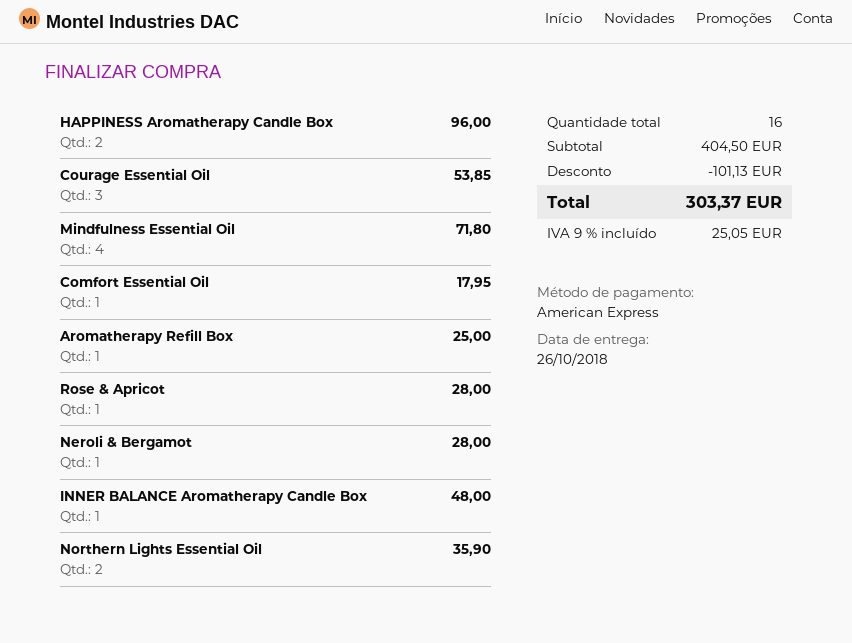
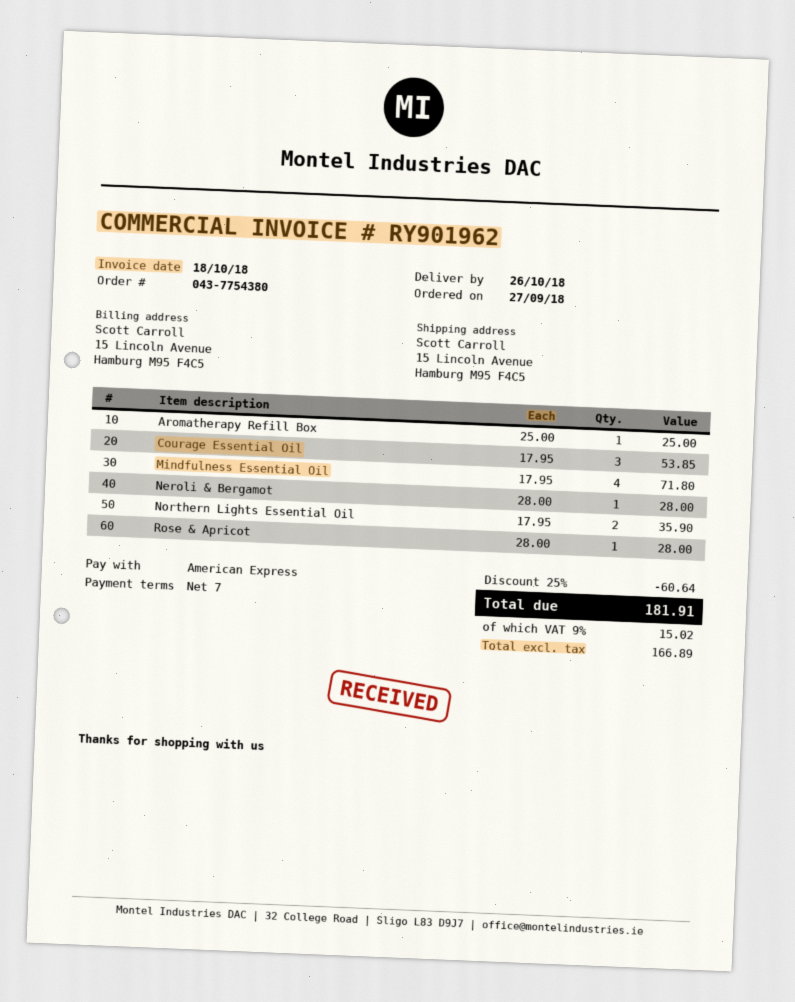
HAPPINESS Aromatherapy Candle Box: 2 for 96.00 -> none
Comfort Essential Oil: 1 for 17.95 -> none
INNER BALANCE Aromatherapy Candle Box: 1 for 48.00 -> none
discount: 101.13 -> 60.64
tax: 9% = 25.05 -> 9% = 15.02
total: 303.37 -> 181.91

